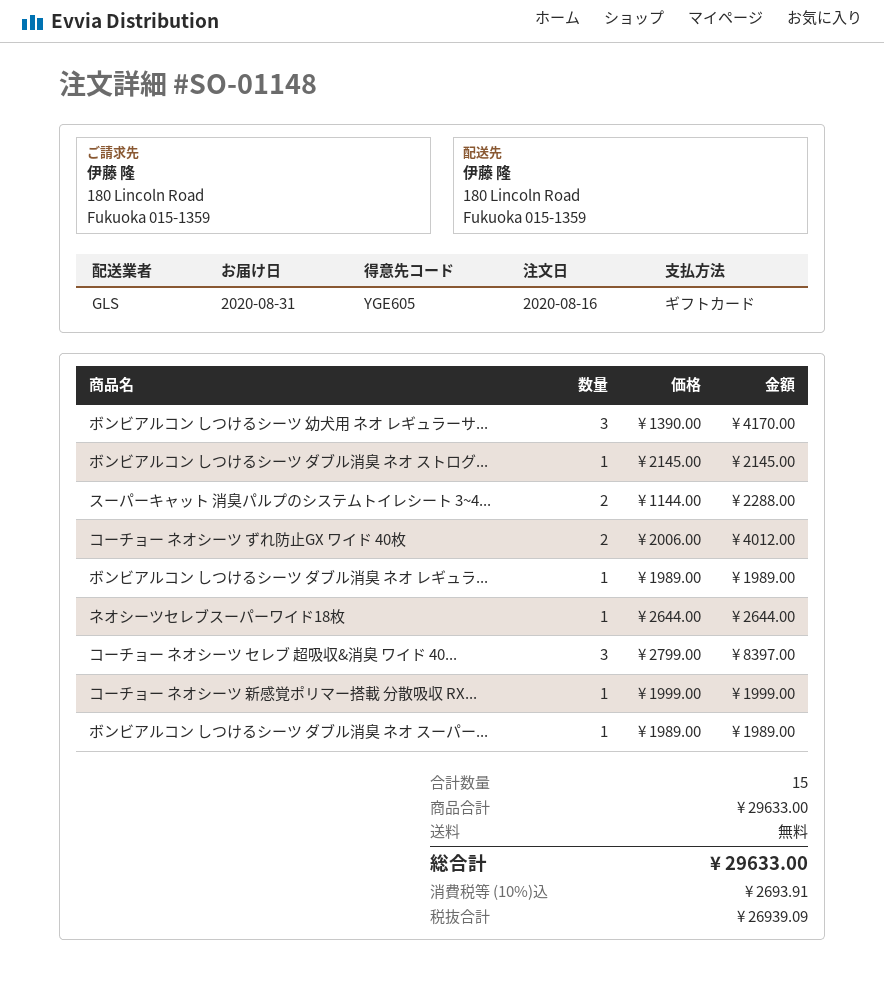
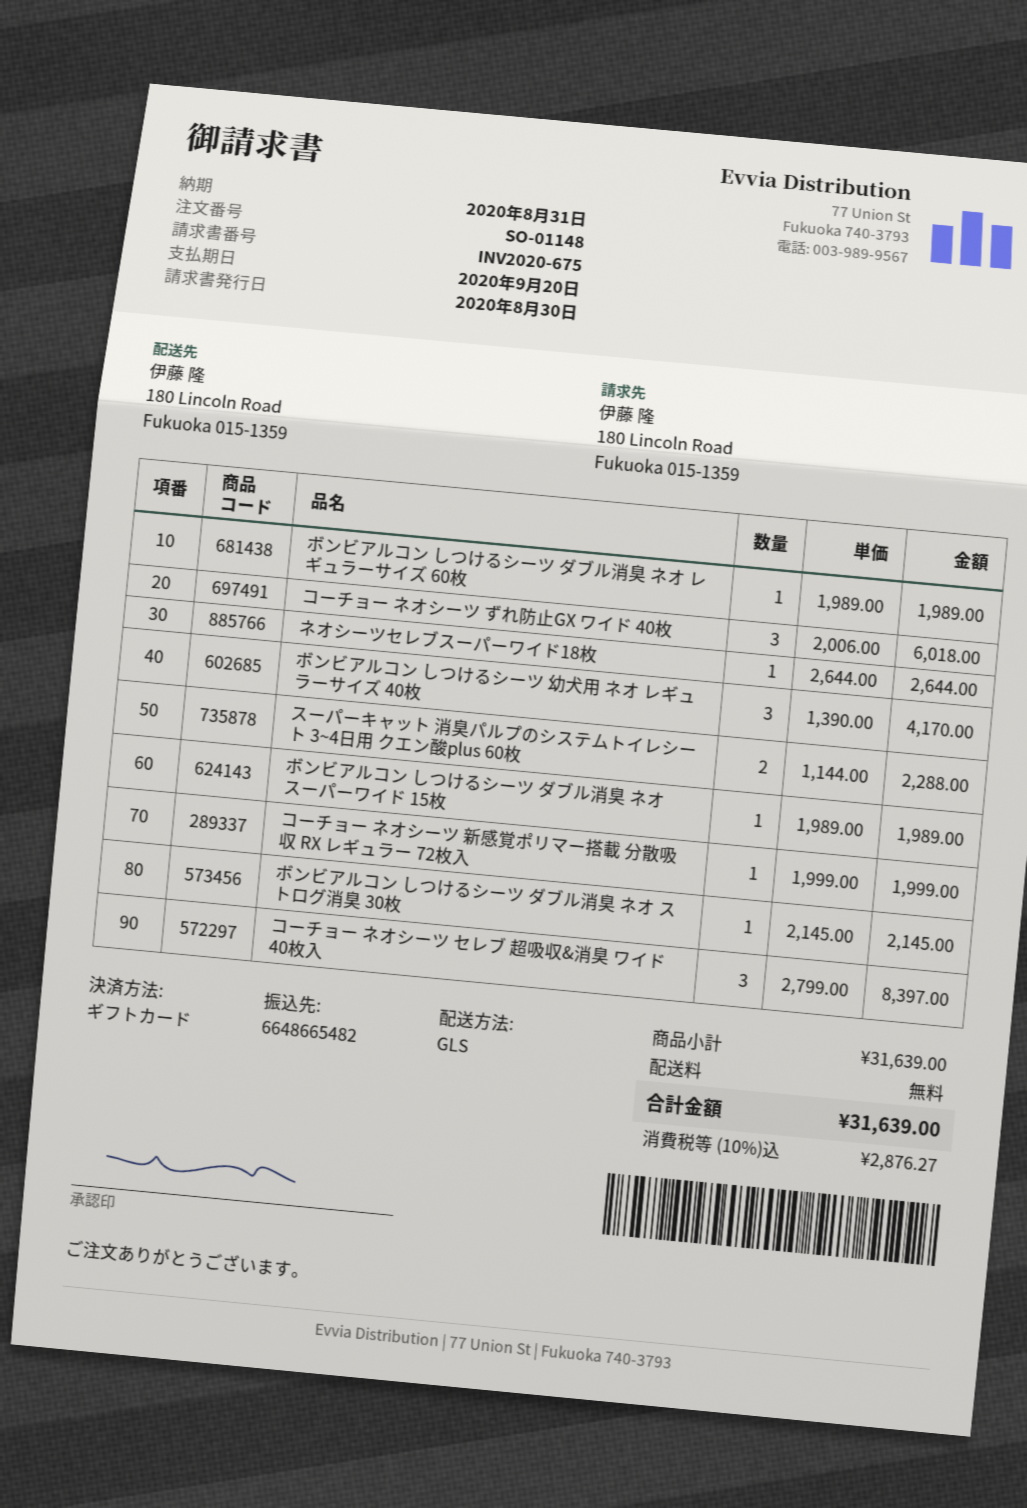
コーチョー ネオシーツ ずれ防止GX ワイド 40枚: 2 x 2006.00 = 4012.00 -> 3 x 2006.00 = 6018.00
subtotal: 29633.00 -> 31639.00
tax: 10% = 2693.91 -> 10% = 2876.27
total: 29633.00 -> 31639.00

